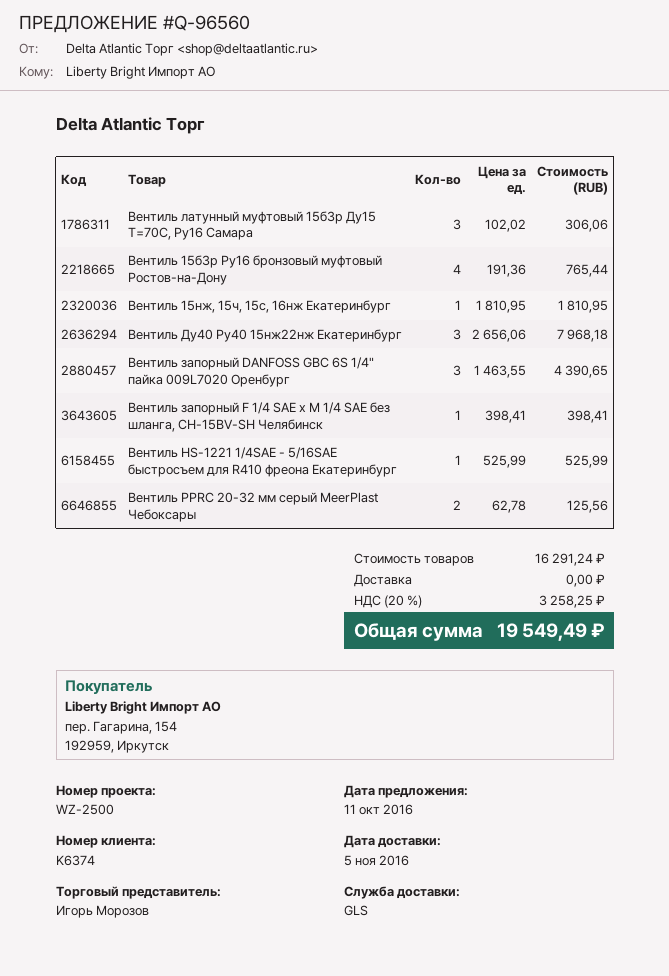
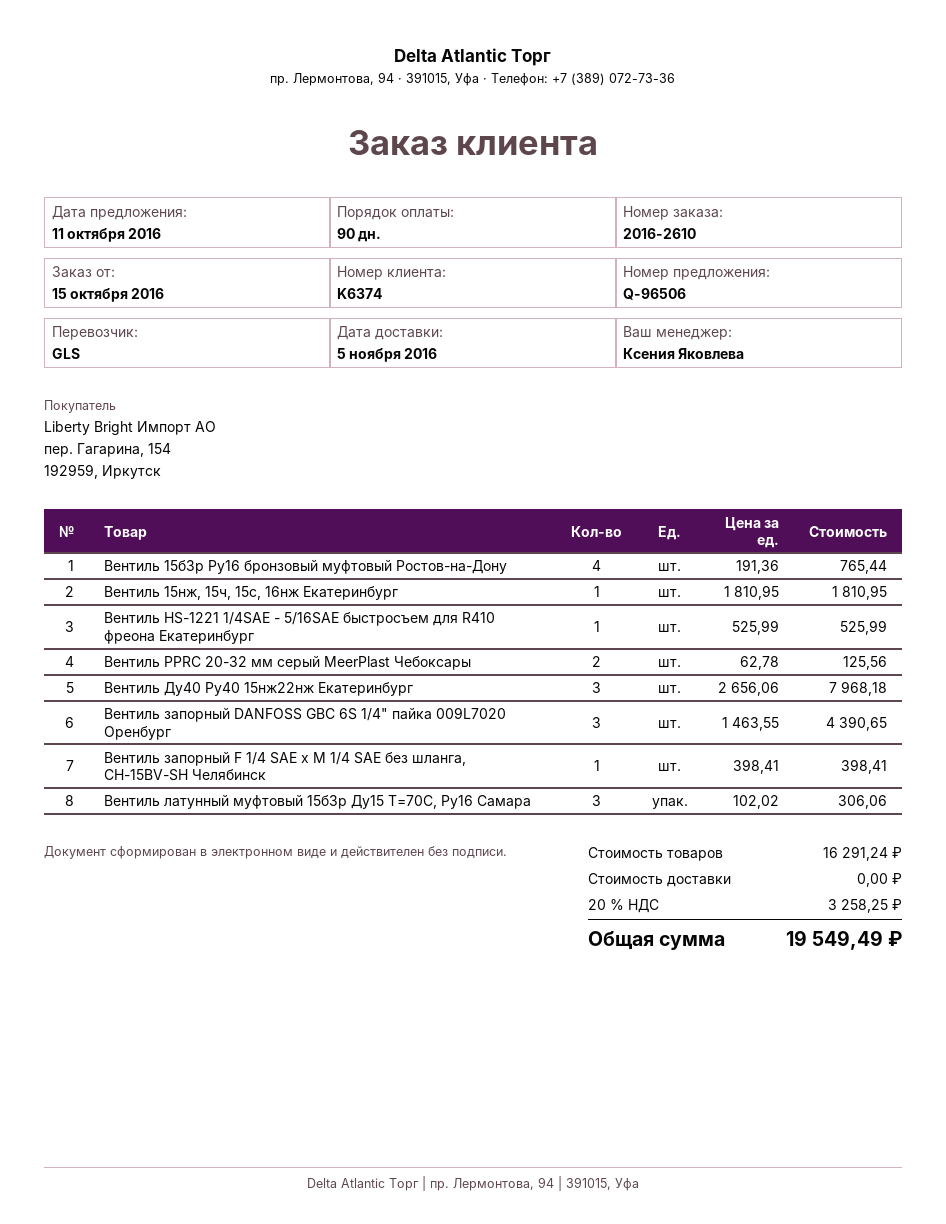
quote number: Q-96560 -> Q-96506
sales rep: Игорь Морозов -> Ксения Яковлева

